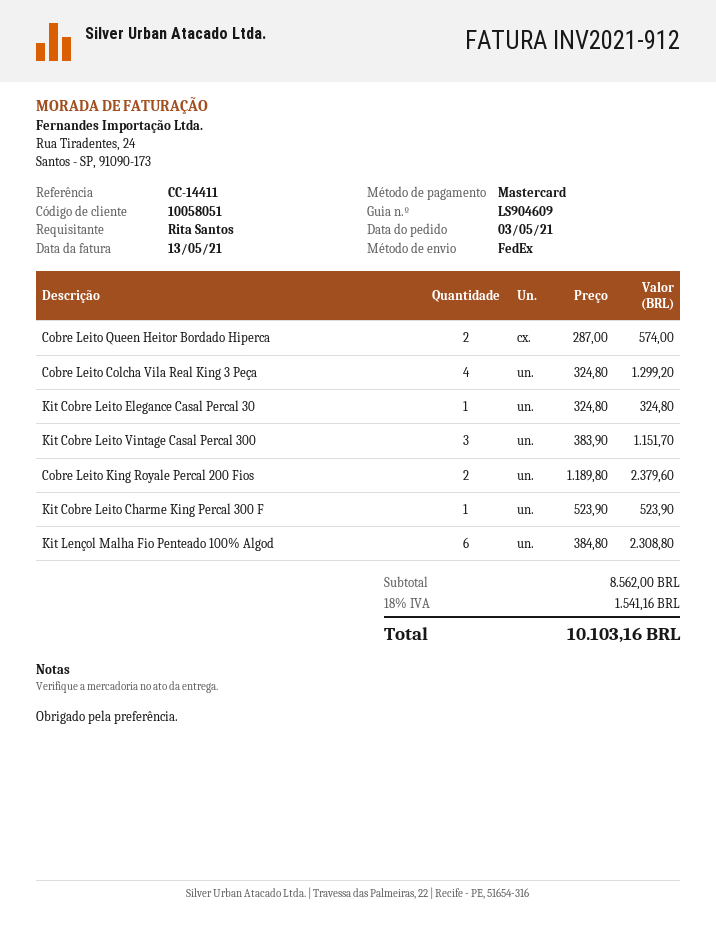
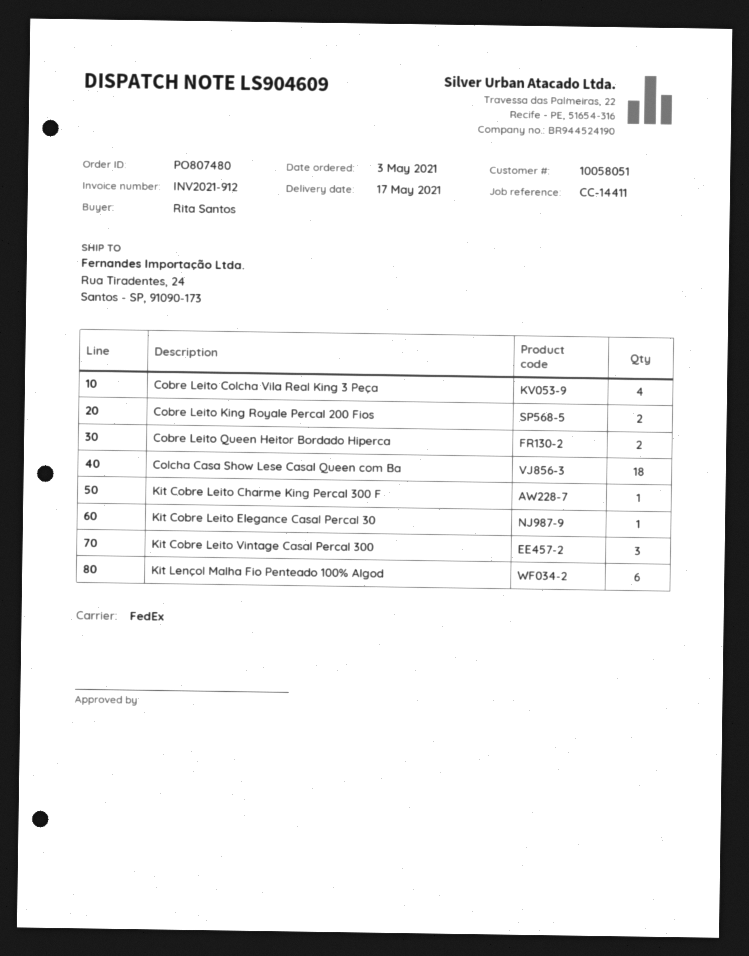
Colcha Casa Show Lese Casal Queen com Ba: none -> 18

